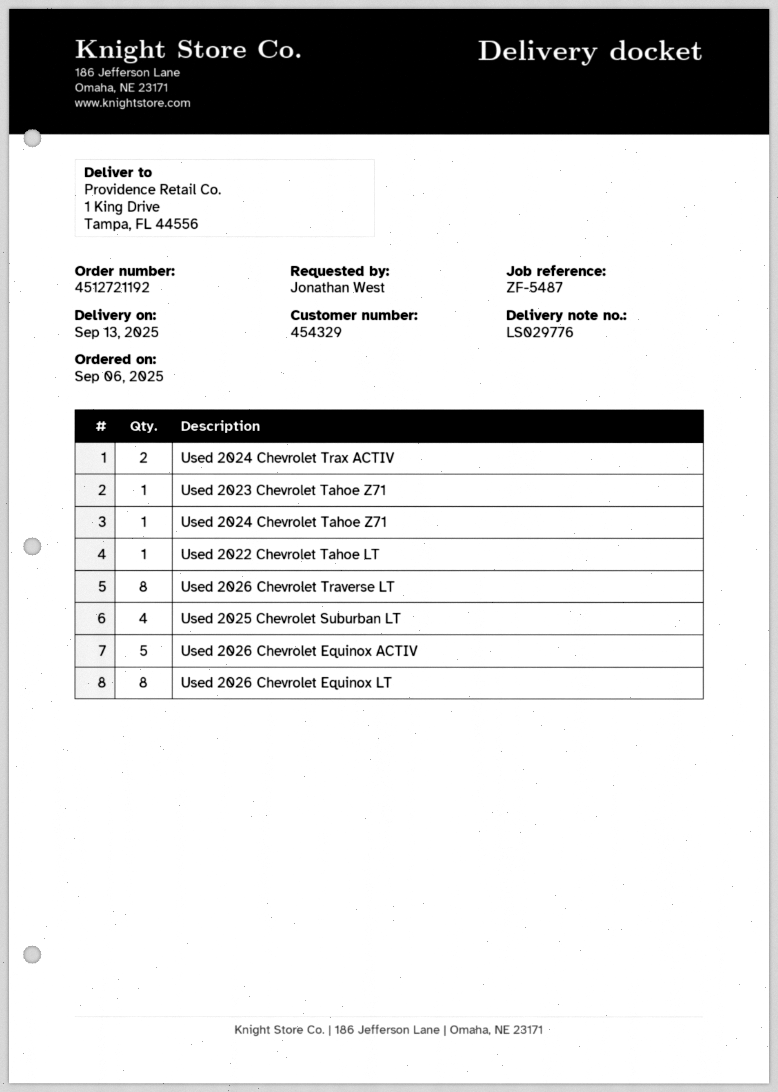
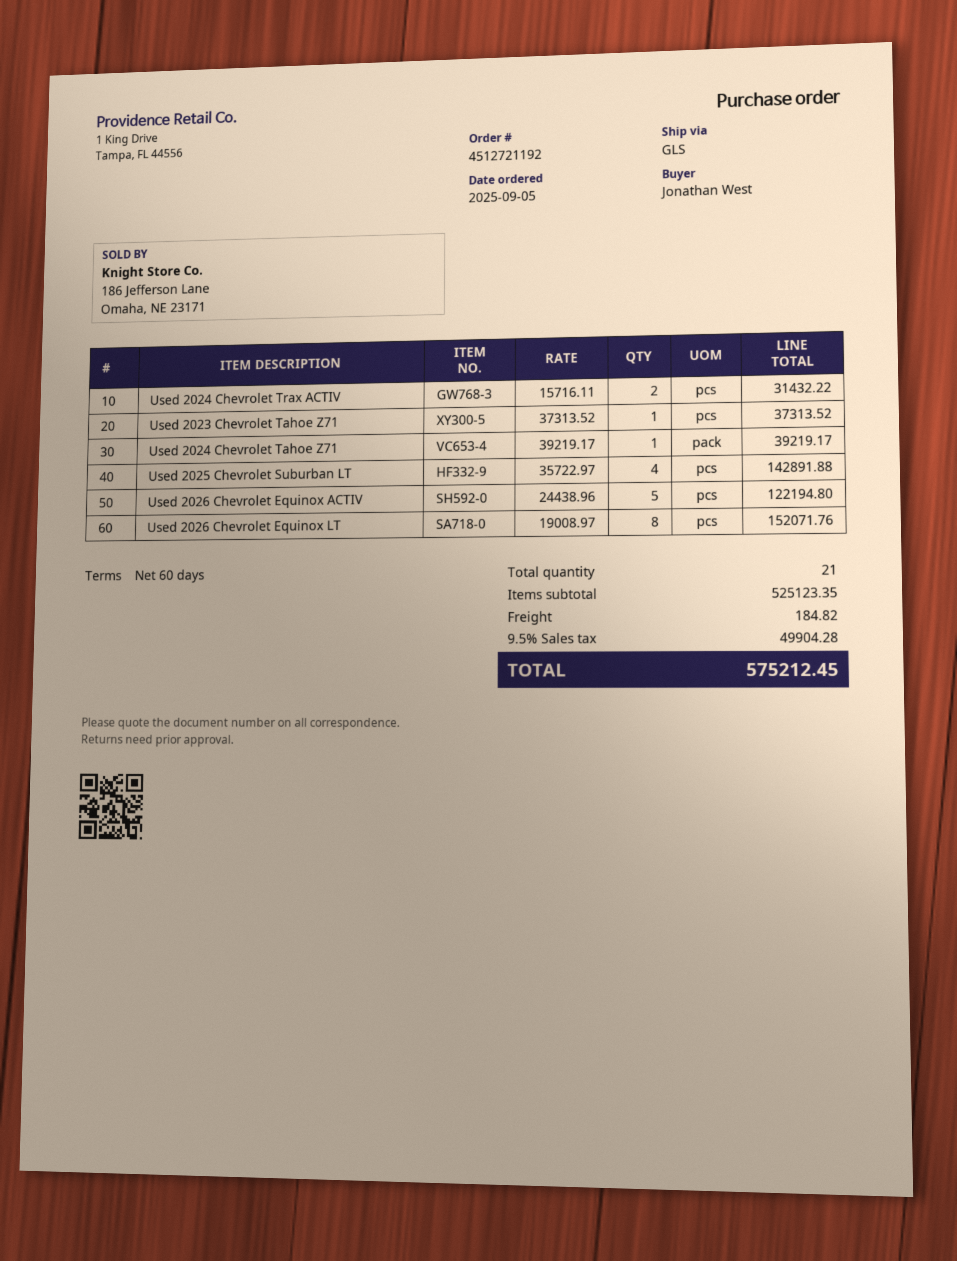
order date: 2025-09-06 -> 2025-09-05
Used 2022 Chevrolet Tahoe LT: 1 -> none
Used 2026 Chevrolet Traverse LT: 8 -> none

